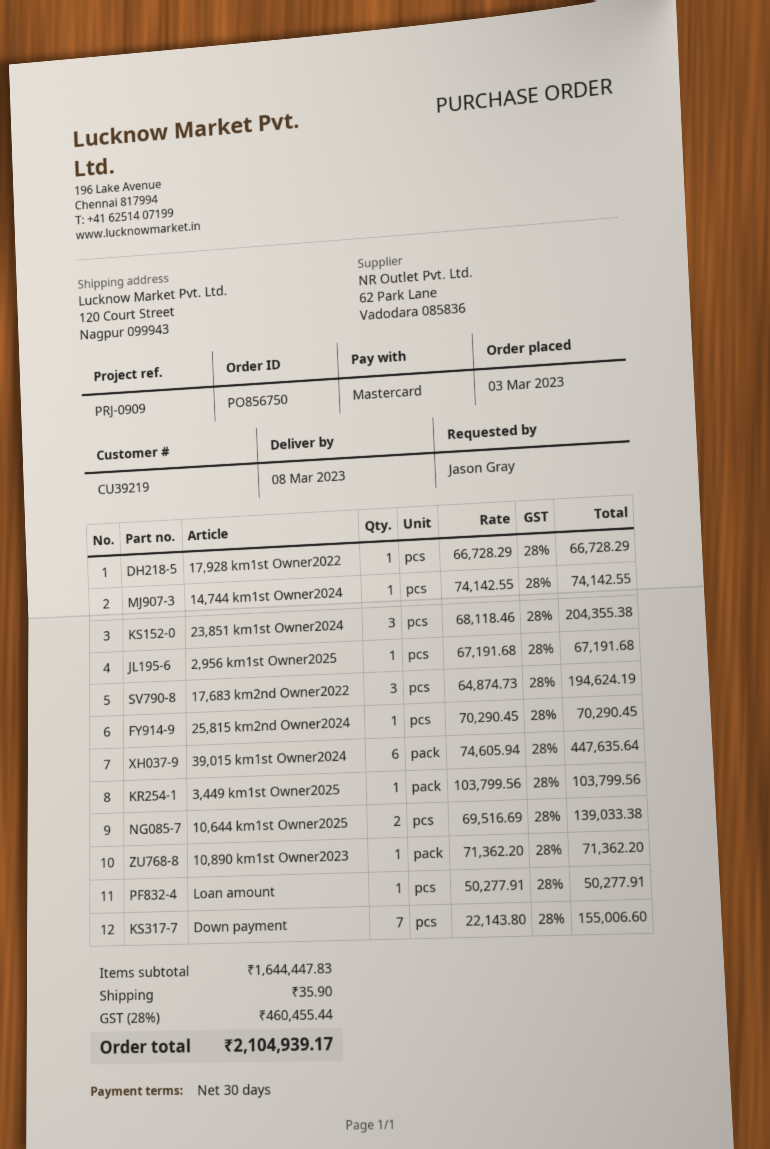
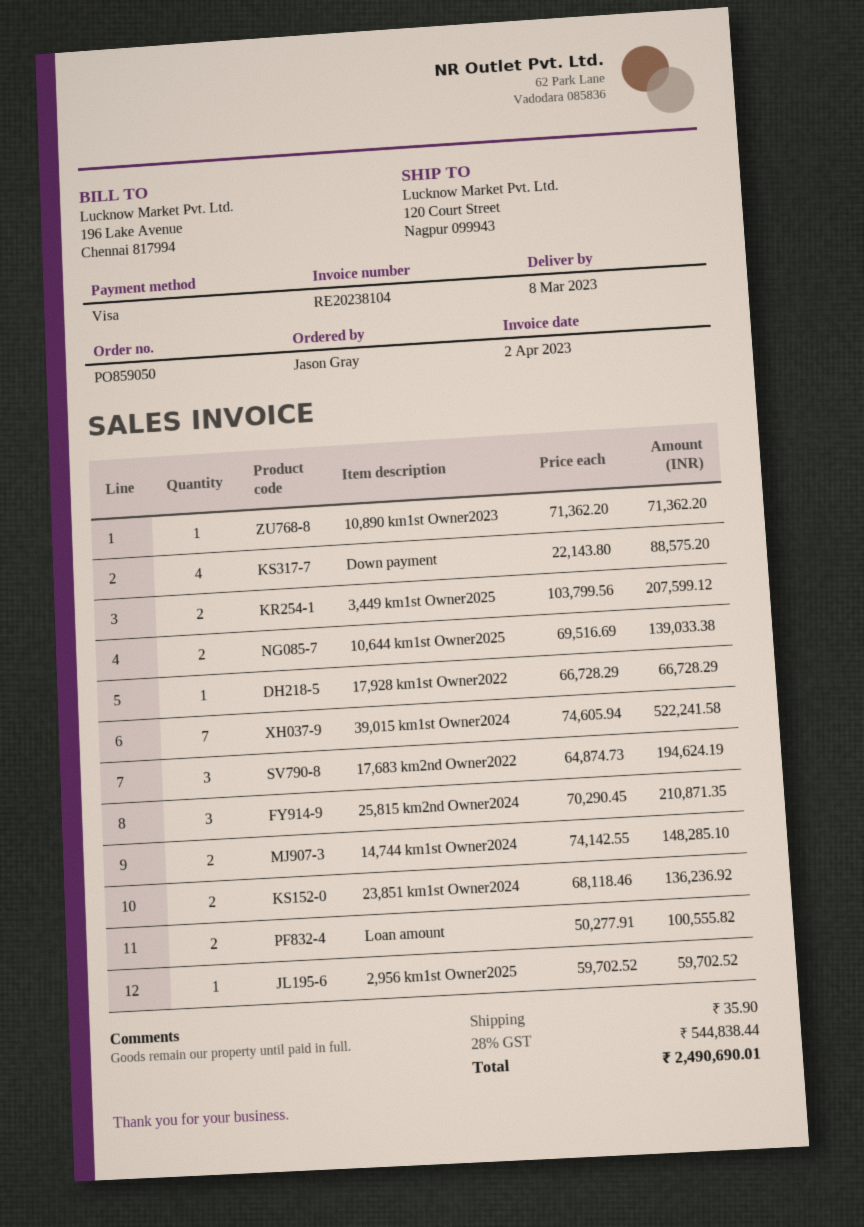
order number: PO856750 -> PO859050
payment method: Mastercard -> Visa
14,744 km1st Owner2024: 1 x 74142.55 = 74142.55 -> 2 x 74142.55 = 148285.10
23,851 km1st Owner2024: 3 x 68118.46 = 204355.38 -> 2 x 68118.46 = 136236.92
2,956 km1st Owner2025: 1 x 67191.68 = 67191.68 -> 1 x 59702.52 = 59702.52
25,815 km2nd Owner2024: 1 x 70290.45 = 70290.45 -> 3 x 70290.45 = 210871.35
39,015 km1st Owner2024: 6 x 74605.94 = 447635.64 -> 7 x 74605.94 = 522241.58
3,449 km1st Owner2025: 1 x 103799.56 = 103799.56 -> 2 x 103799.56 = 207599.12
Loan amount: 1 x 50277.91 = 50277.91 -> 2 x 50277.91 = 100555.82
Down payment: 7 x 22143.80 = 155006.60 -> 4 x 22143.80 = 88575.20
tax: 28% = 460455.44 -> 28% = 544838.44
total: 2104939.17 -> 2490690.01

